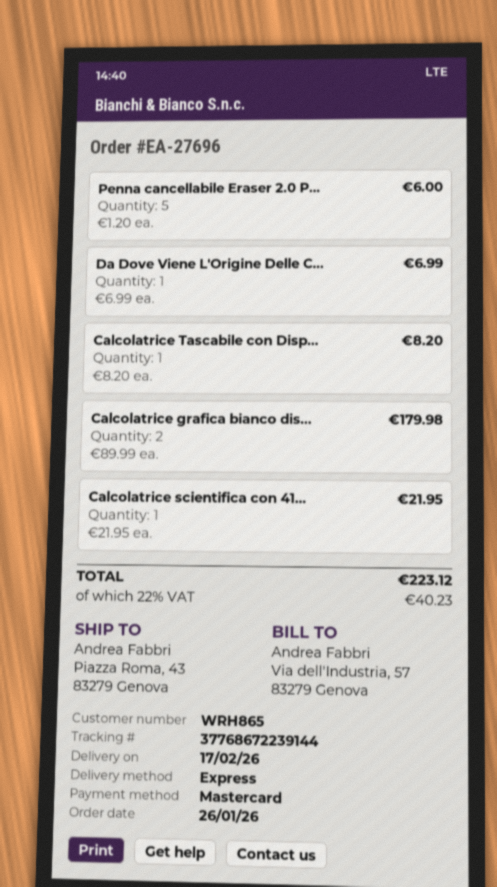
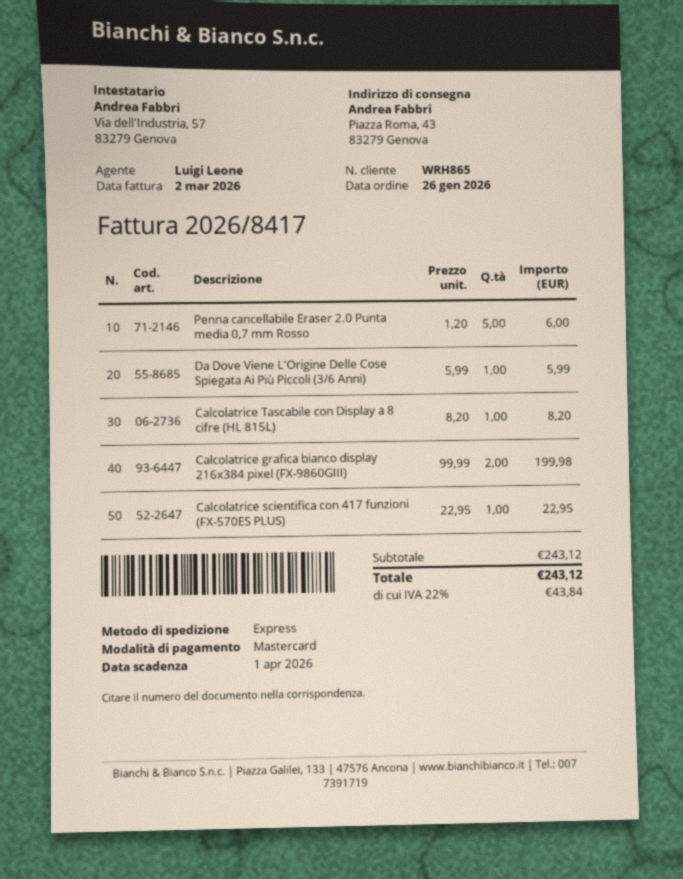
Da Dove Viene L'Origine Delle C...: 1 x 6.99 = 6.99 -> 1 x 5.99 = 5.99
Calcolatrice grafica bianco dis...: 2 x 89.99 = 179.98 -> 2 x 99.99 = 199.98
Calcolatrice scientifica con 41...: 1 x 21.95 = 21.95 -> 1 x 22.95 = 22.95
tax: 22% = 40.23 -> 22% = 43.84
total: 223.12 -> 243.12

